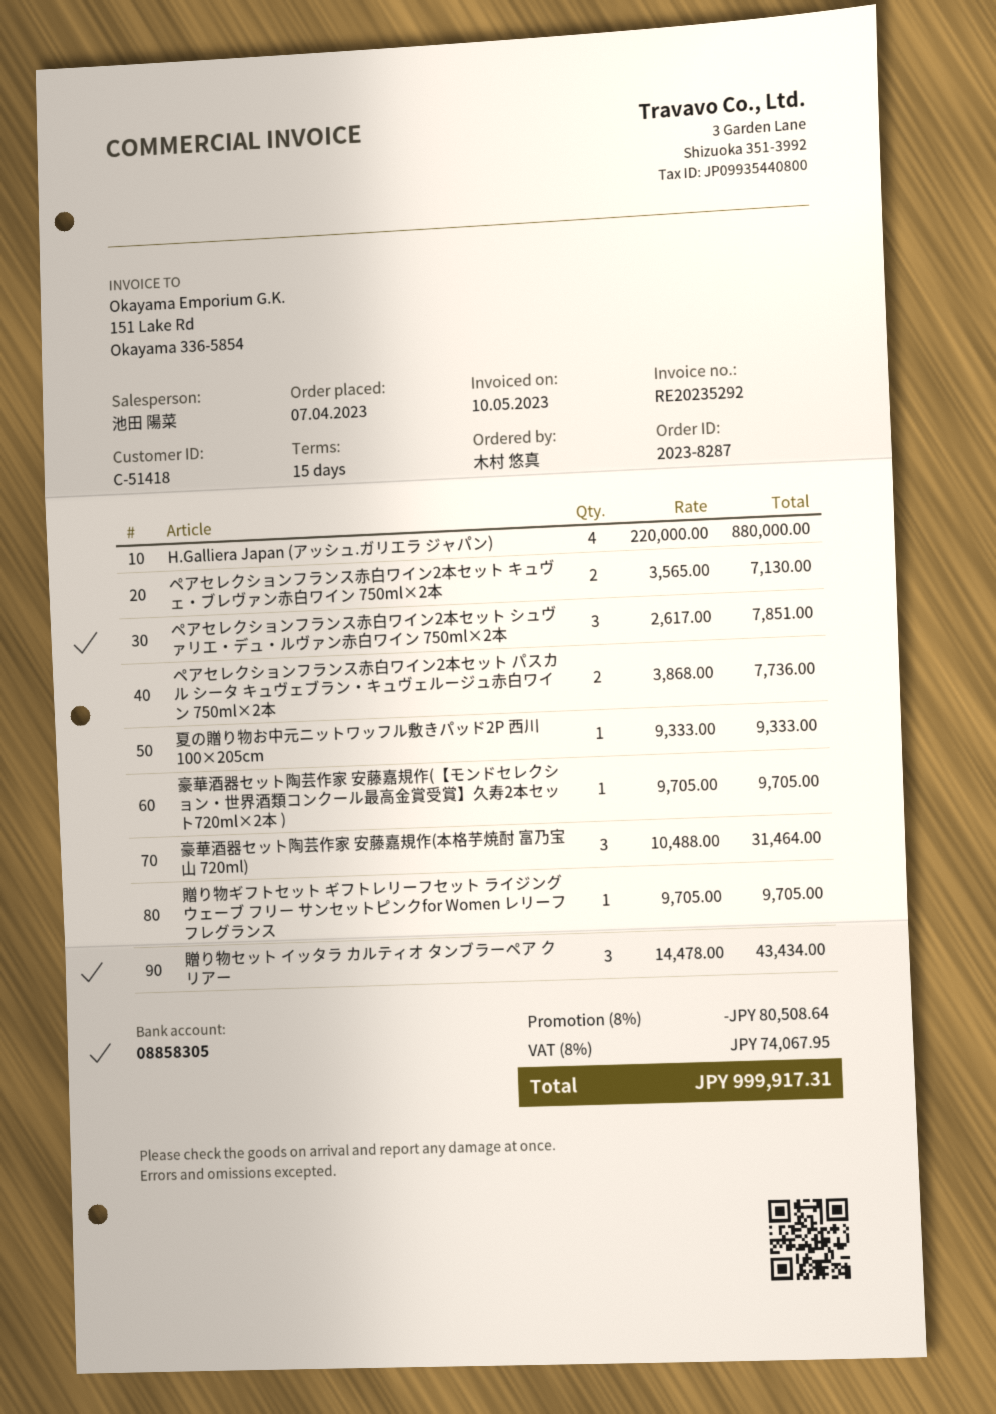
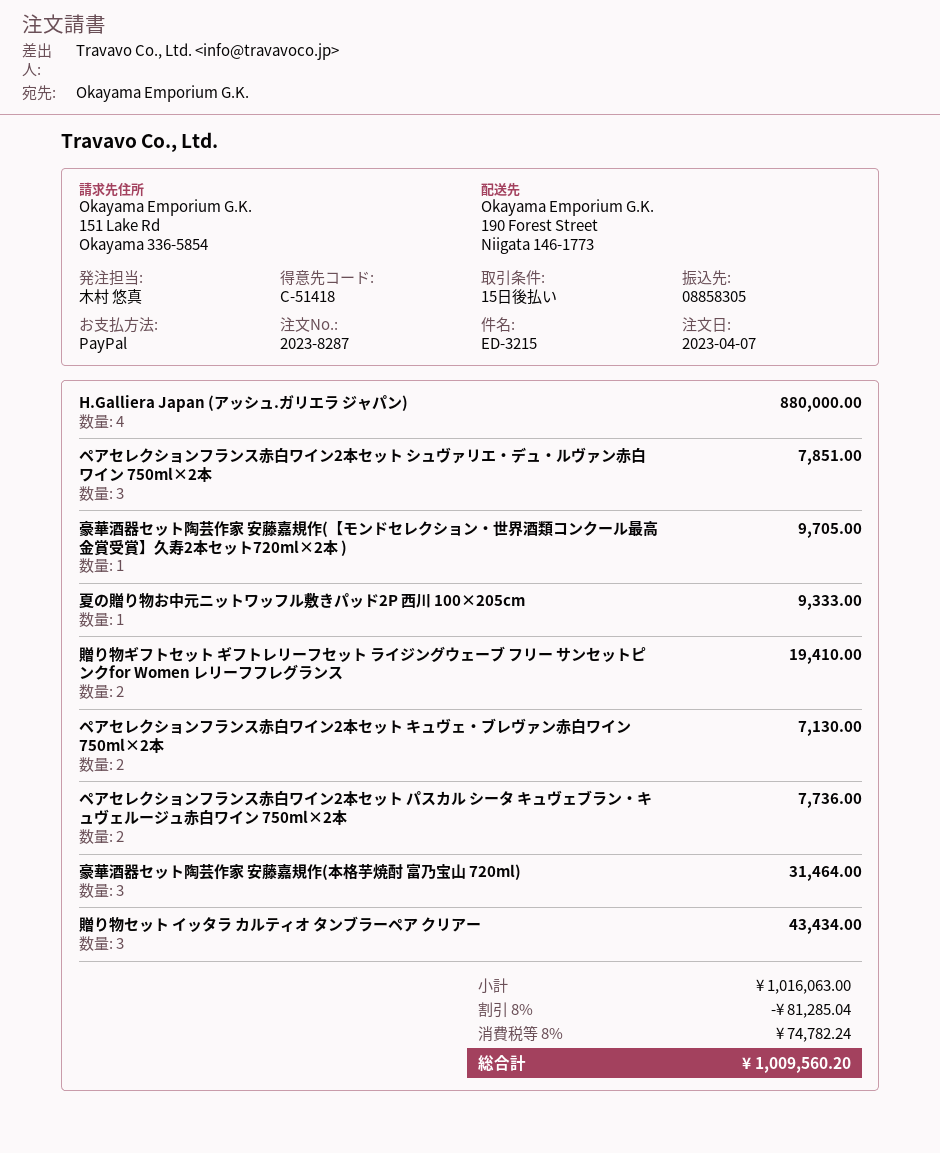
贈り物ギフトセット ギフトレリーフセット ライジングウェーブ フリー サンセットピンクfor Women レリーフフレグランス: 1 for 9705.00 -> 2 for 19410.00
discount: 8% = 80508.64 -> 8% = 81285.04
tax: 8% = 74067.95 -> 8% = 74782.24
total: 999917.31 -> 1009560.20

